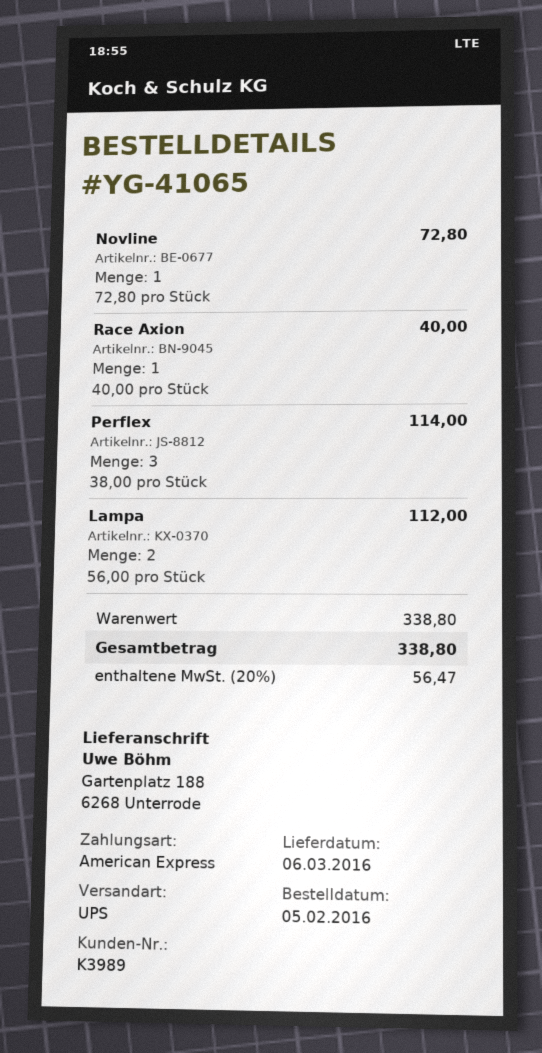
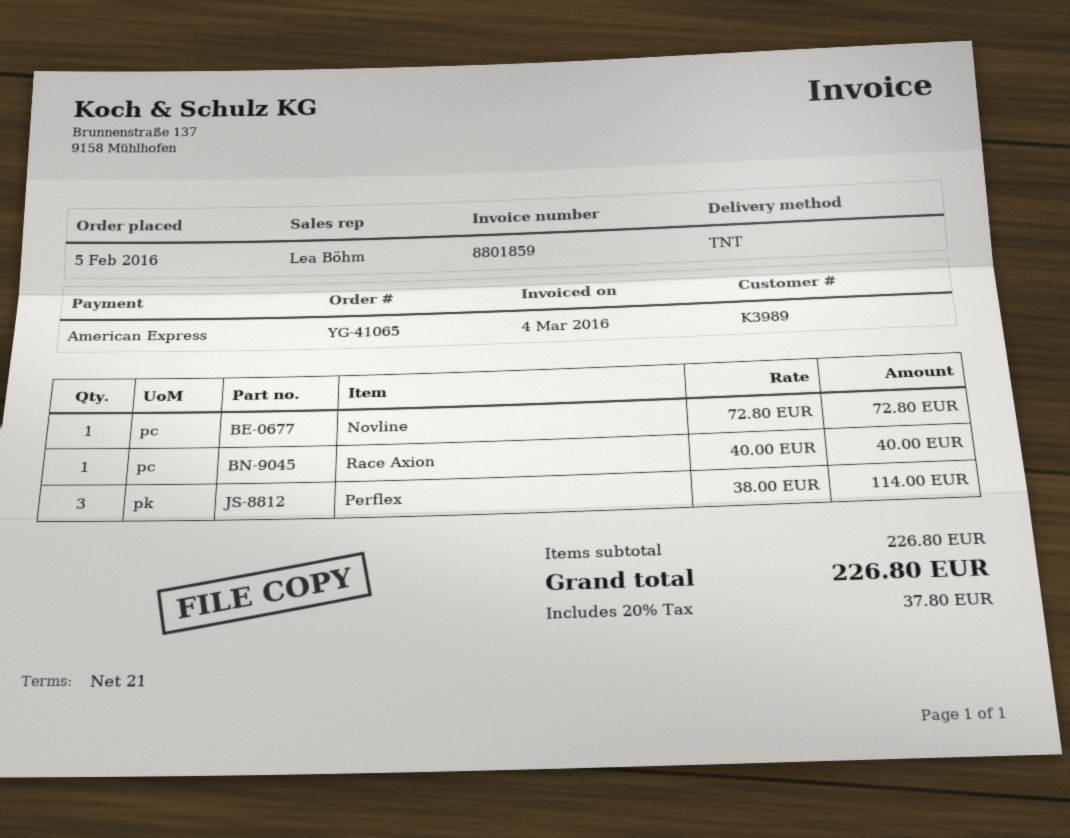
shipping method: UPS -> TNT
Lampa: 2 x 56.00 = 112.00 -> none
subtotal: 338.80 -> 226.80
tax: 20% = 56.47 -> 20% = 37.80
total: 338.80 -> 226.80

